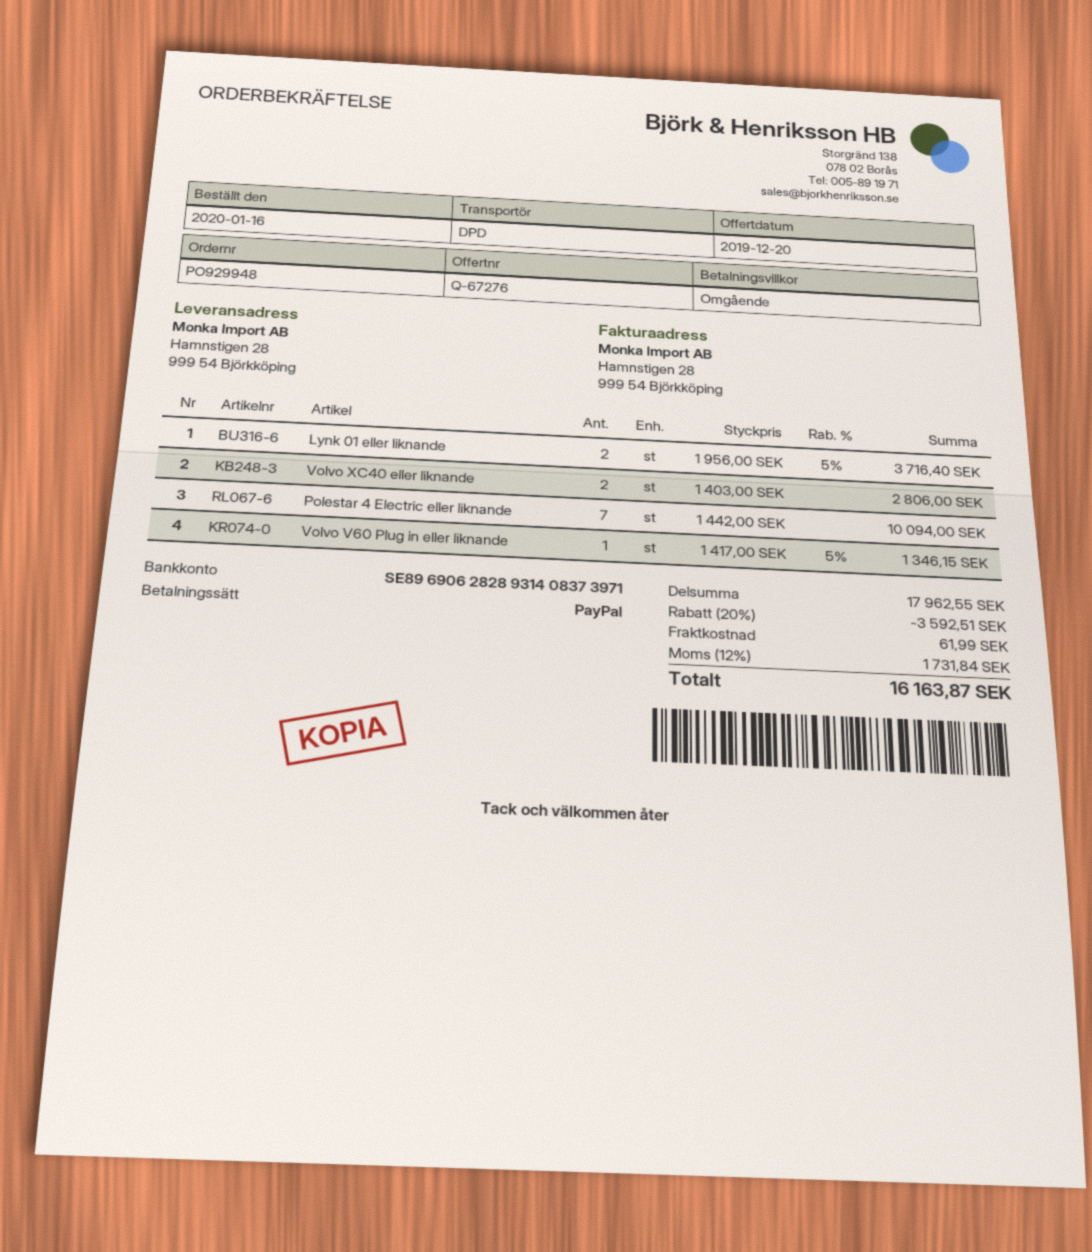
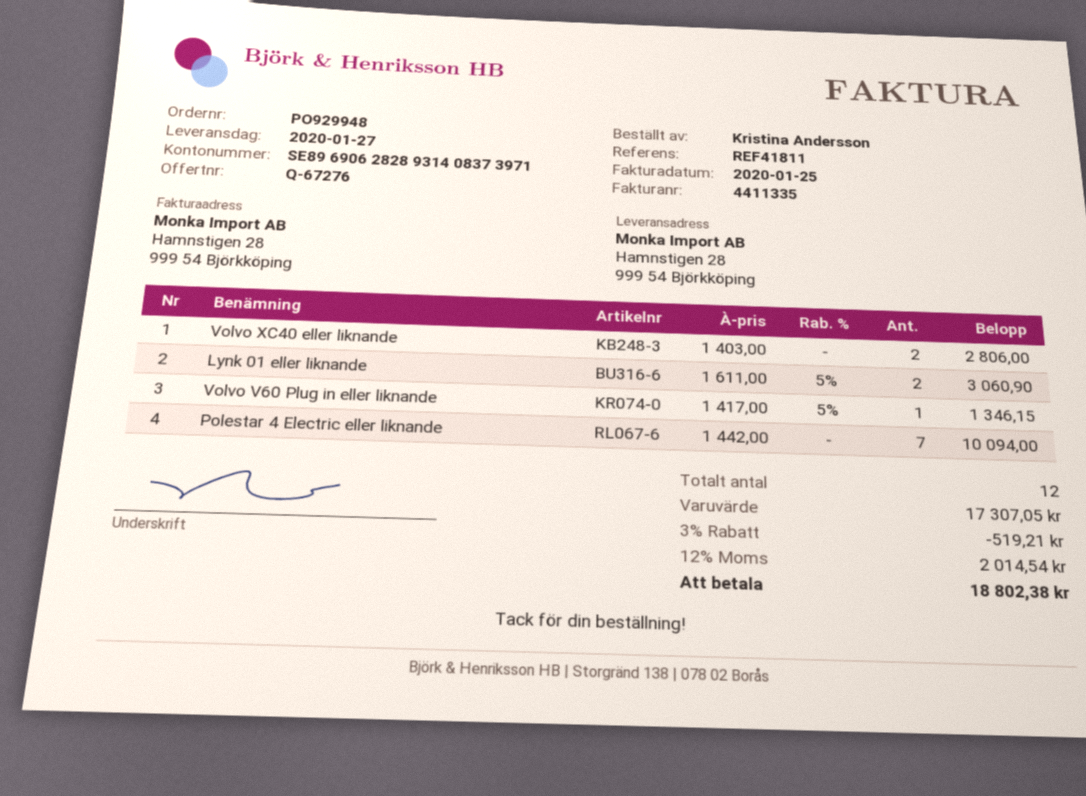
Lynk 01 eller liknande: 2 x 1956.00 - 5% = 3716.40 -> 2 x 1611.00 - 5% = 3060.90
subtotal: 17962.55 -> 17307.05
discount: 20% = 3592.51 -> 3% = 519.21
shipping: 61.99 -> none
tax: 12% = 1731.84 -> 12% = 2014.54
total: 16163.87 -> 18802.38

